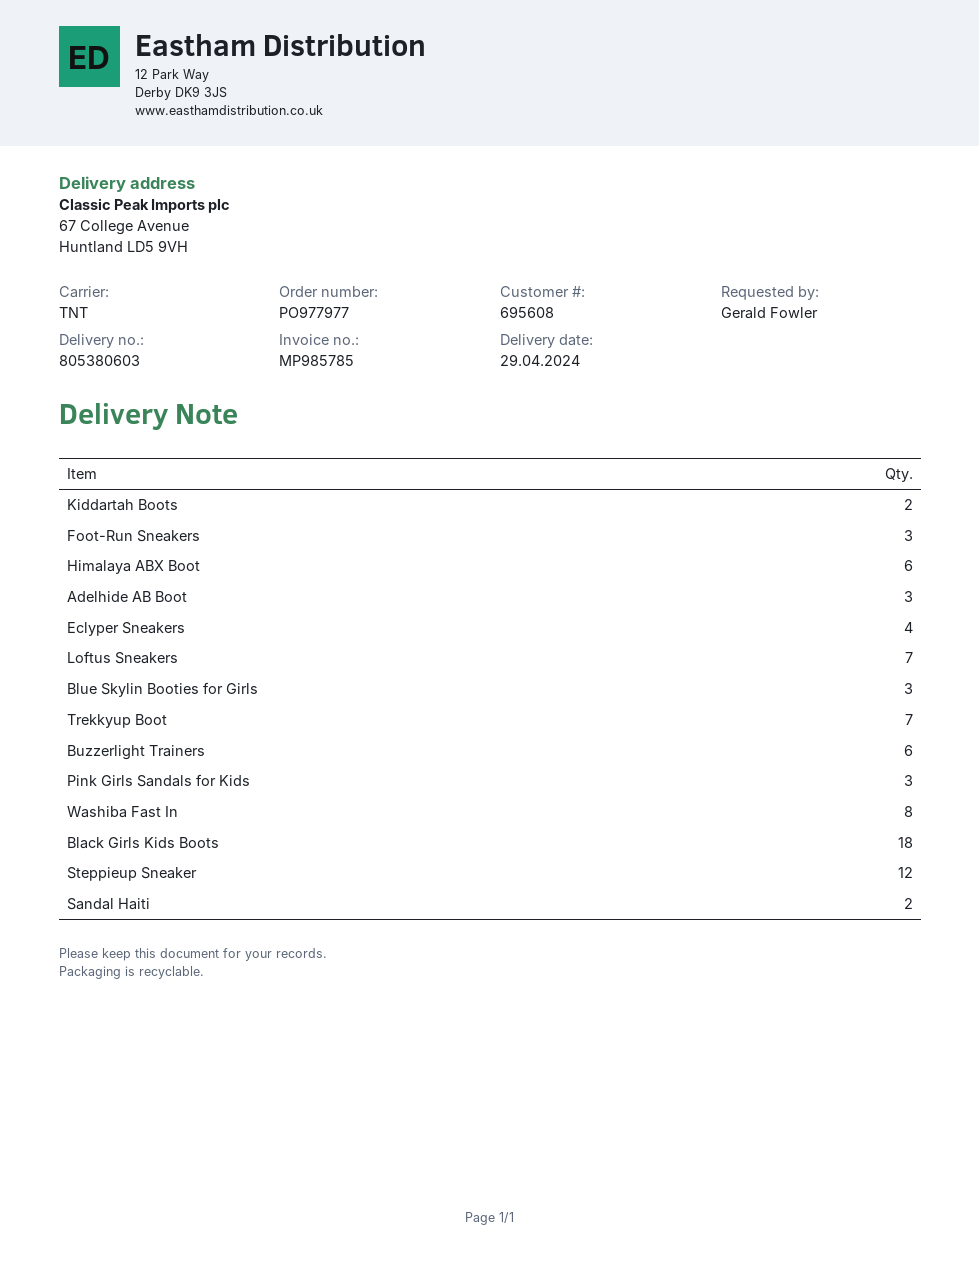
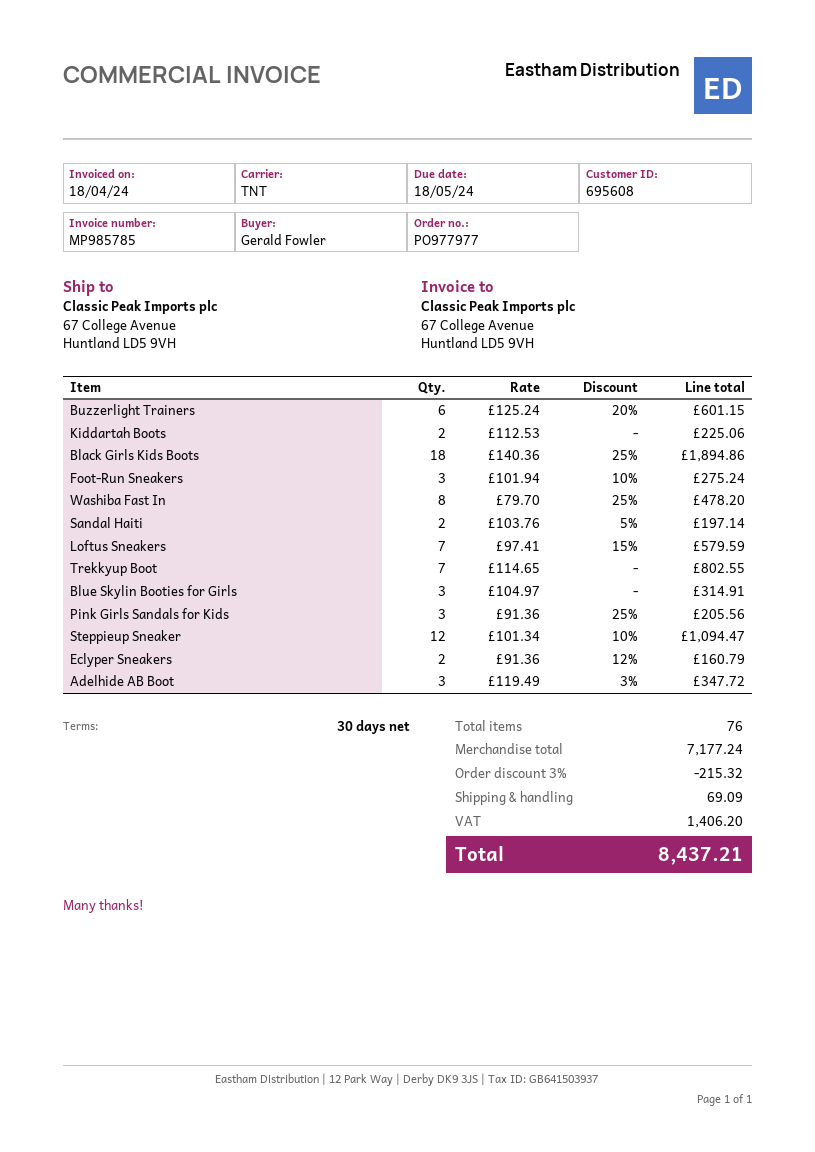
Himalaya ABX Boot: 6 -> none
Eclyper Sneakers: 4 -> 2

